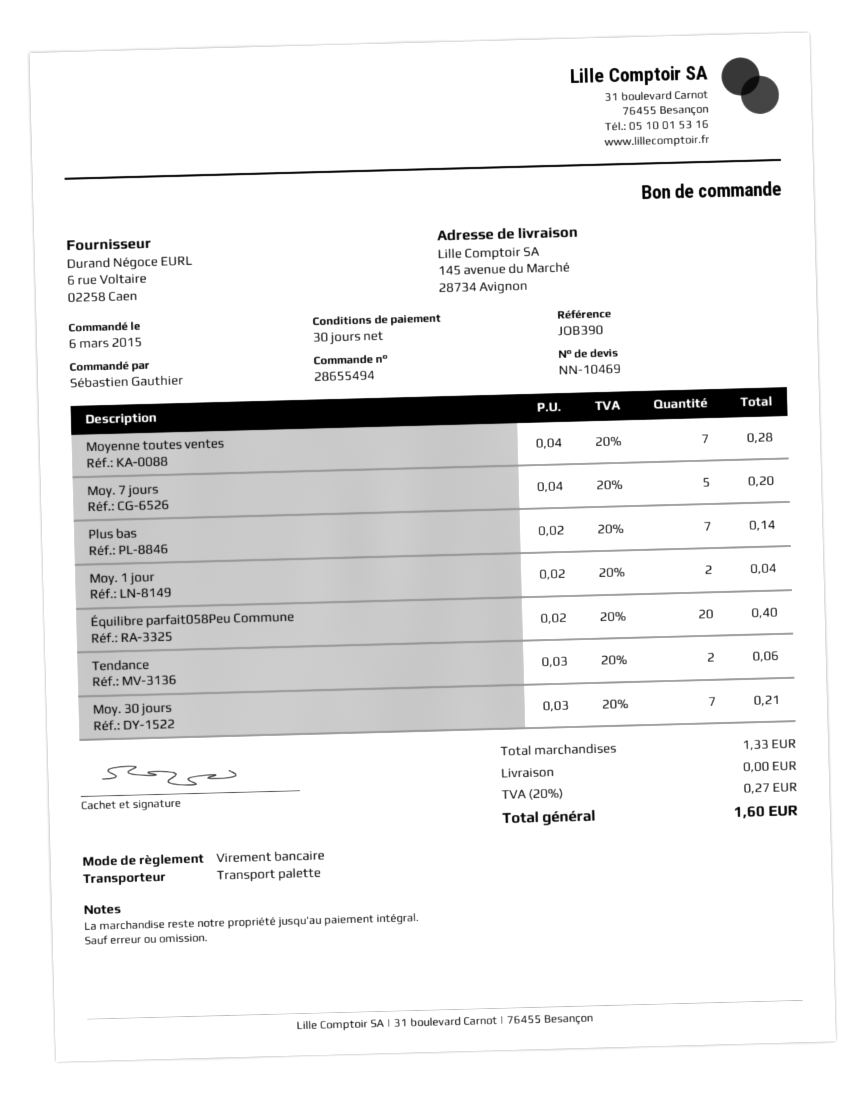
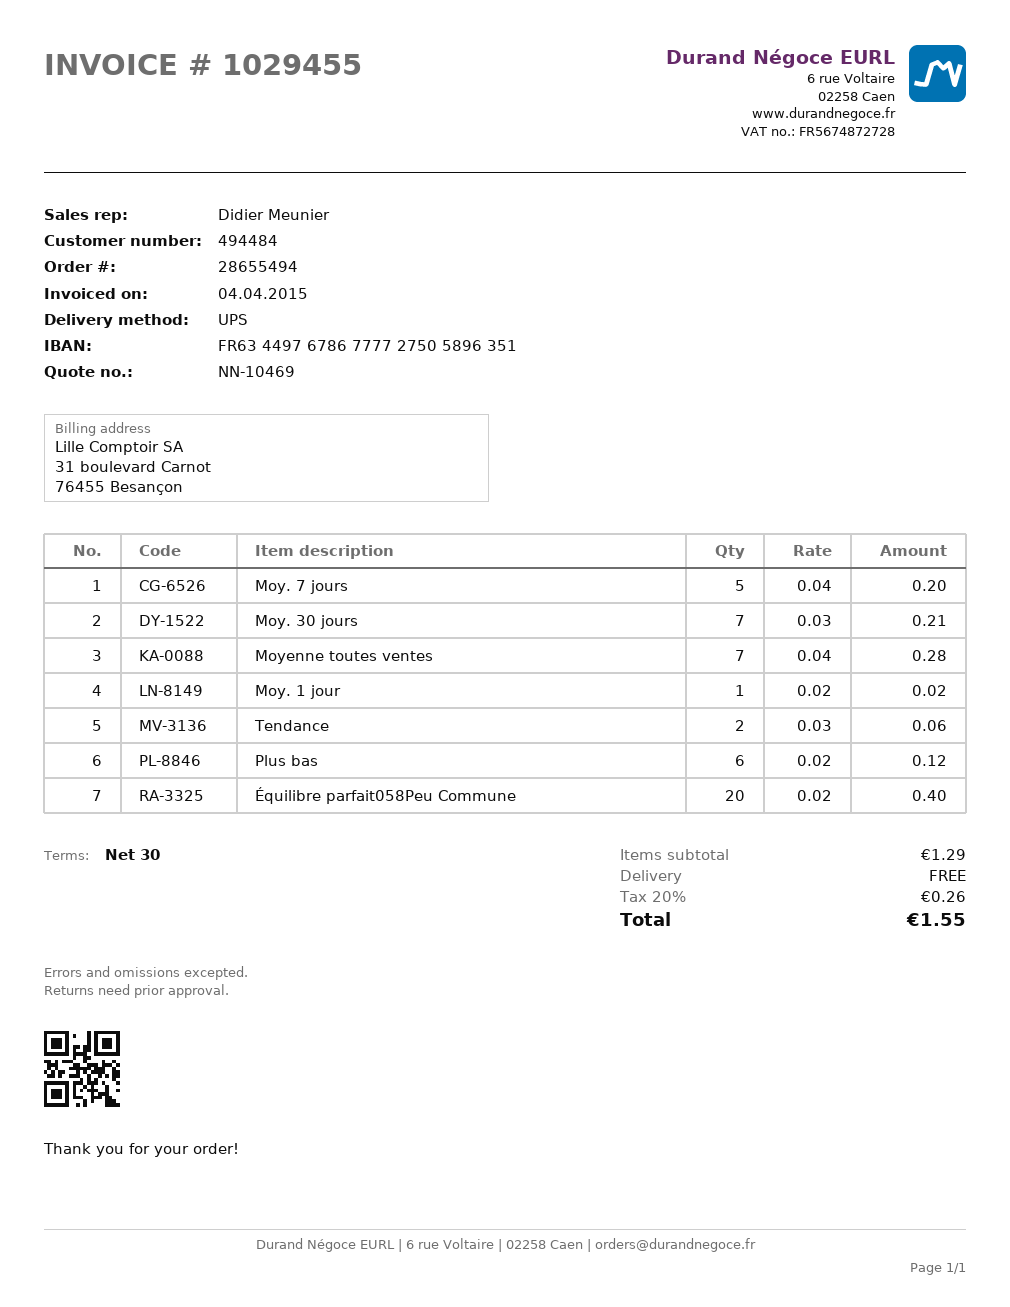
shipping method: pallet freight -> UPS
Plus bas: 7 x 0.02 = 0.14 -> 6 x 0.02 = 0.12
Moy. 1 jour: 2 x 0.02 = 0.04 -> 1 x 0.02 = 0.02
subtotal: 1.33 -> 1.29
tax: 20% = 0.27 -> 20% = 0.26
total: 1.60 -> 1.55

